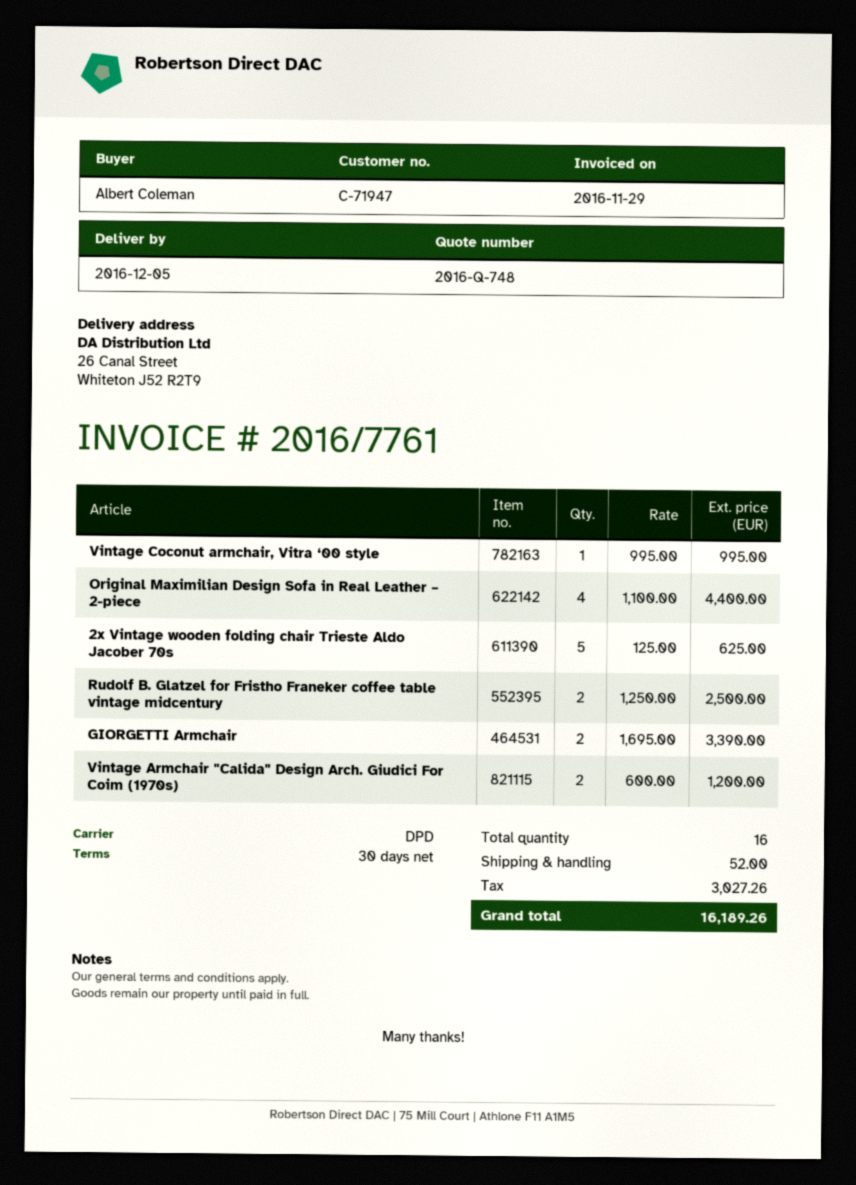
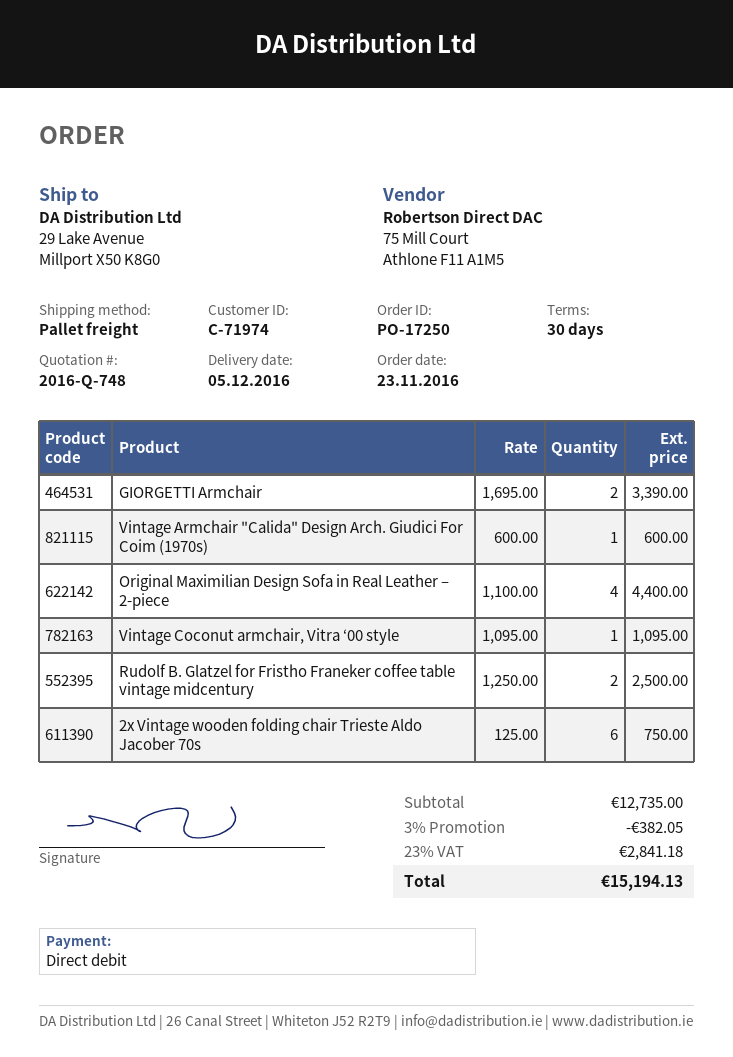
customer number: C-71947 -> C-71974
shipping method: DPD -> pallet freight
ship to: 26 Canal Street, Whiteton J52 R2T9 -> 29 Lake Avenue, Millport X50 K8G0
Vintage Coconut armchair, Vitra ‘00 style: 1 x 995.00 = 995.00 -> 1 x 1095.00 = 1095.00
2x Vintage wooden folding chair Trieste Aldo Jacober 70s: 5 x 125.00 = 625.00 -> 6 x 125.00 = 750.00
Vintage Armchair "Calida" Design Arch. Giudici For Coim (1970s): 2 x 600.00 = 1200.00 -> 1 x 600.00 = 600.00
discount: none -> 3% = 382.05
shipping: 52.00 -> none
tax: 3027.26 -> 2841.18
total: 16189.26 -> 15194.13

